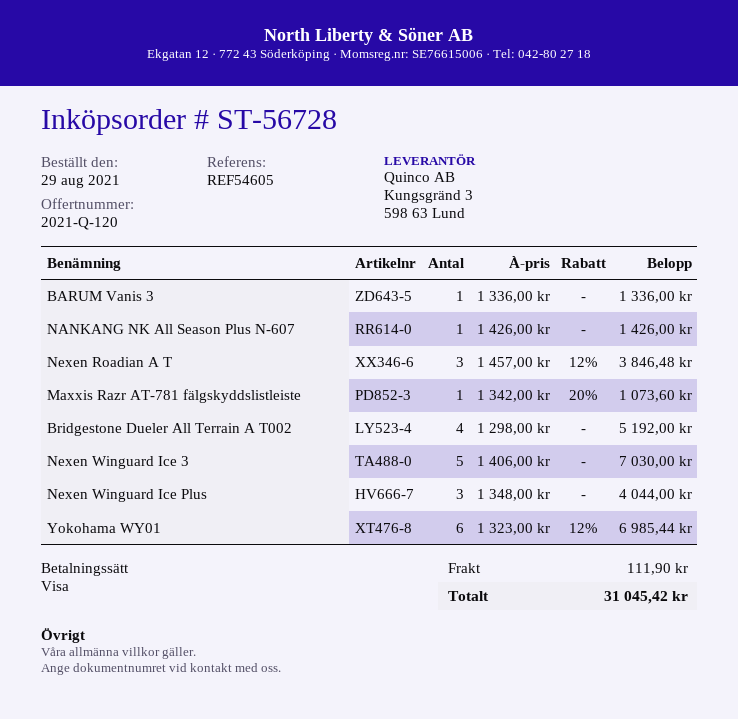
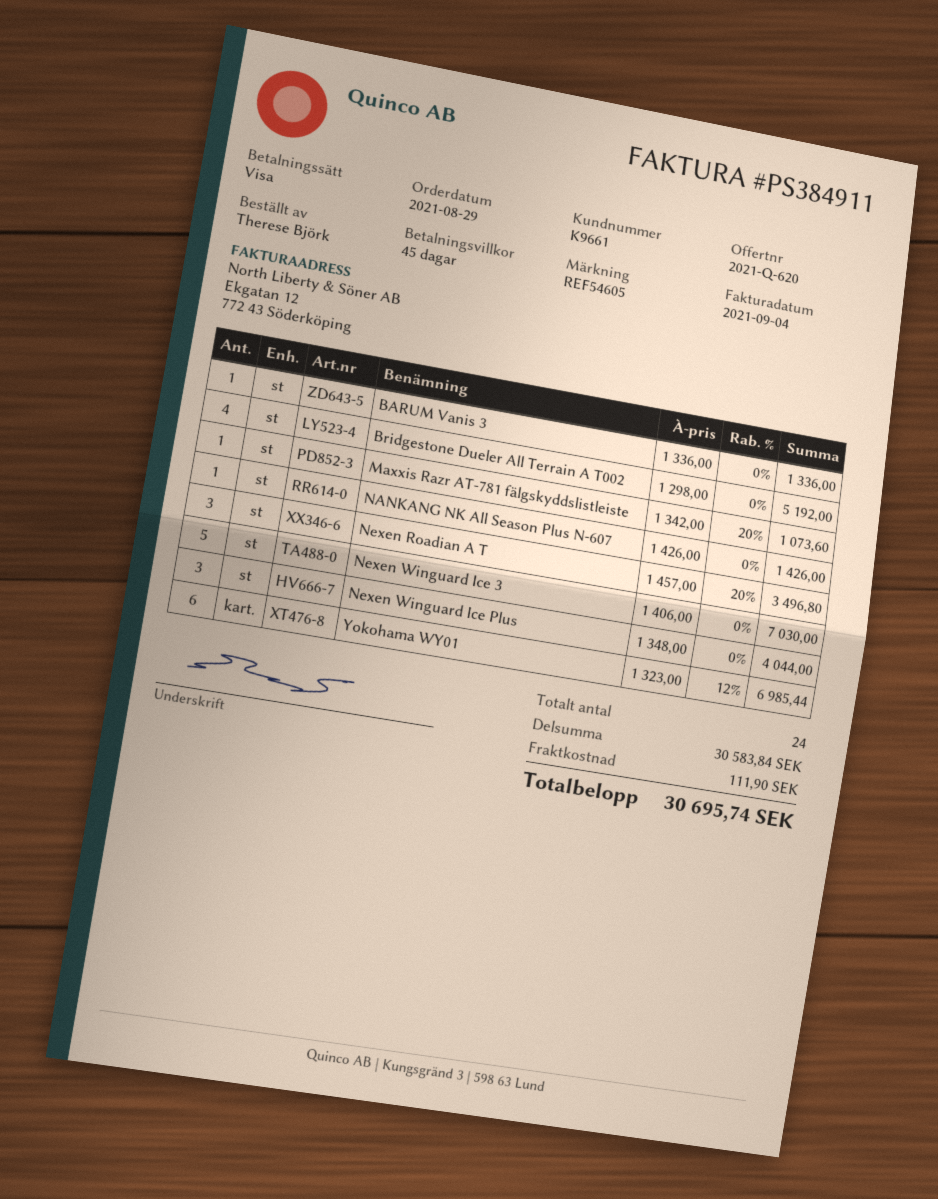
quote number: 2021-Q-120 -> 2021-Q-620
Nexen Roadian A T: 3 x 1457.00 - 12% = 3846.48 -> 3 x 1457.00 - 20% = 3496.80
total: 31045.42 -> 30695.74

